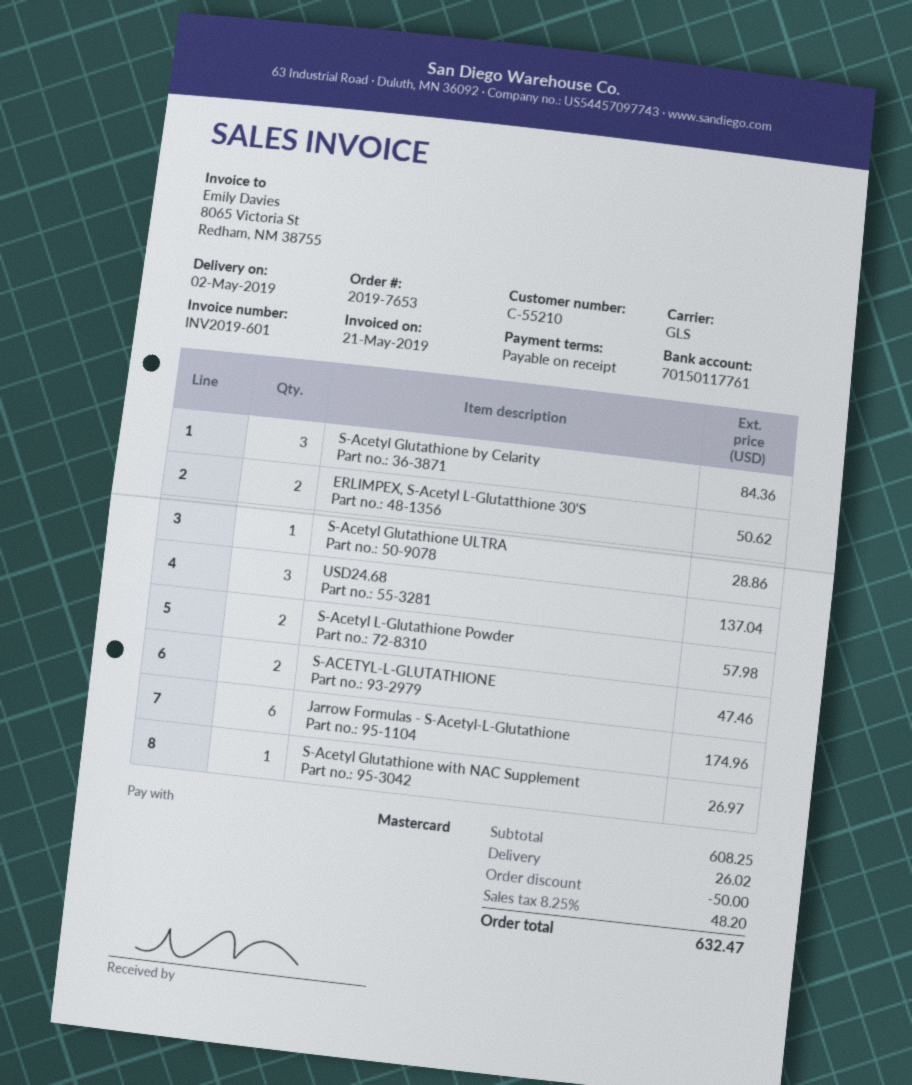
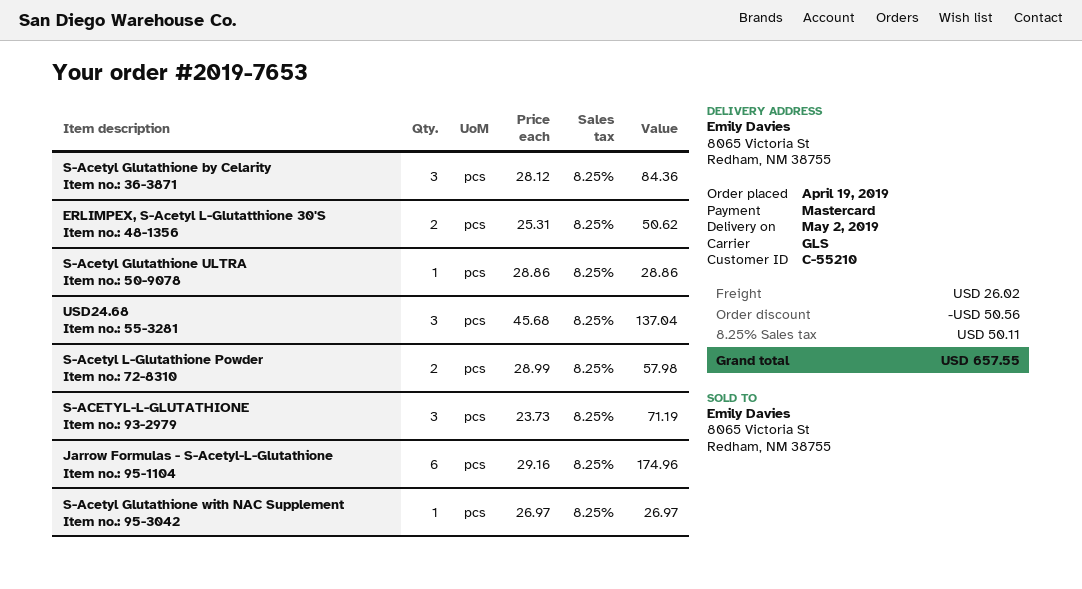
S-ACETYL-L-GLUTATHIONE: 2 for 47.46 -> 3 for 71.19
discount: 50.00 -> 50.56
tax: 8.25% = 48.20 -> 8.25% = 50.11
total: 632.47 -> 657.55

